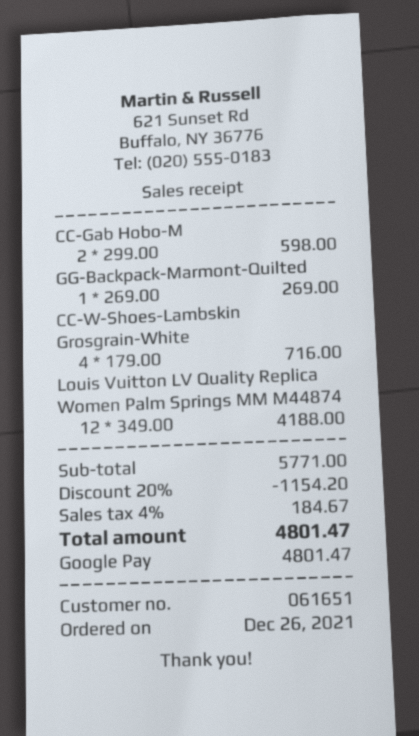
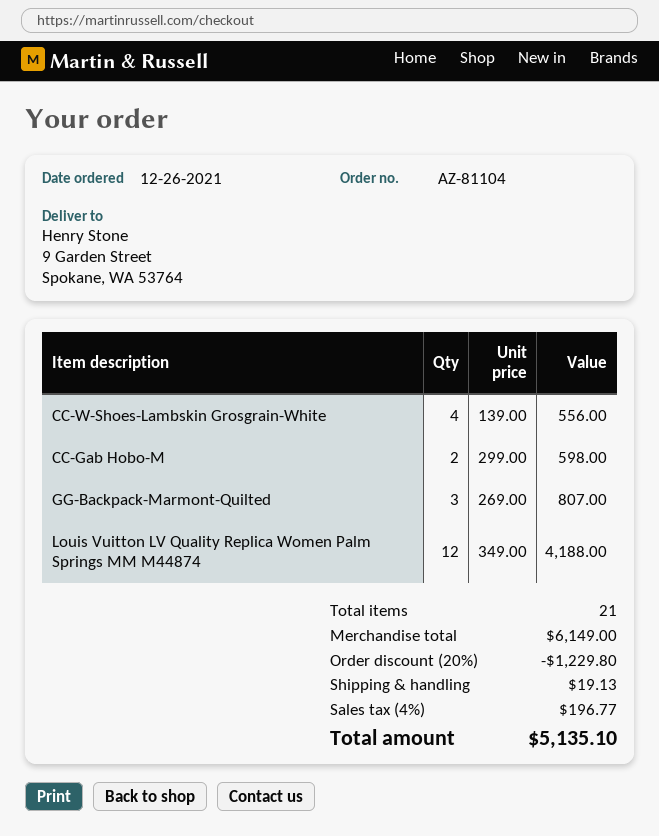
GG-Backpack-Marmont-Quilted: 1 x 269.00 = 269.00 -> 3 x 269.00 = 807.00
CC-W-Shoes-Lambskin Grosgrain-White: 4 x 179.00 = 716.00 -> 4 x 139.00 = 556.00
subtotal: 5771.00 -> 6149.00
discount: 20% = 1154.20 -> 20% = 1229.80
shipping: none -> 19.13
tax: 4% = 184.67 -> 4% = 196.77
total: 4801.47 -> 5135.10

